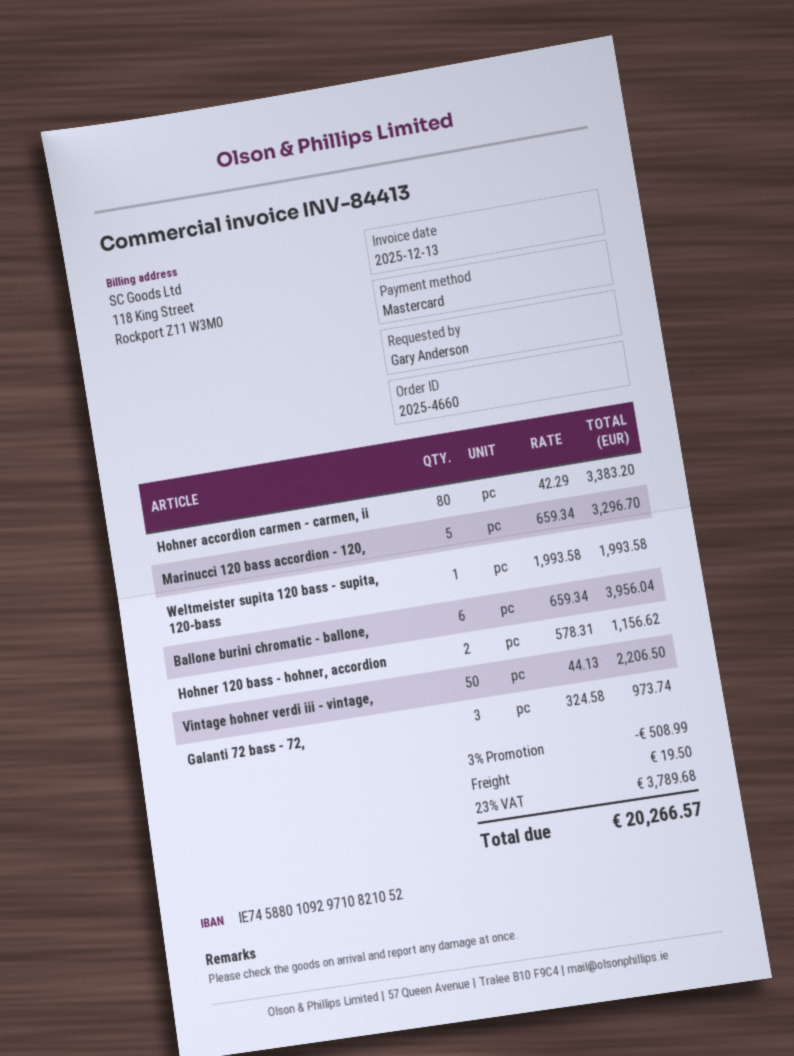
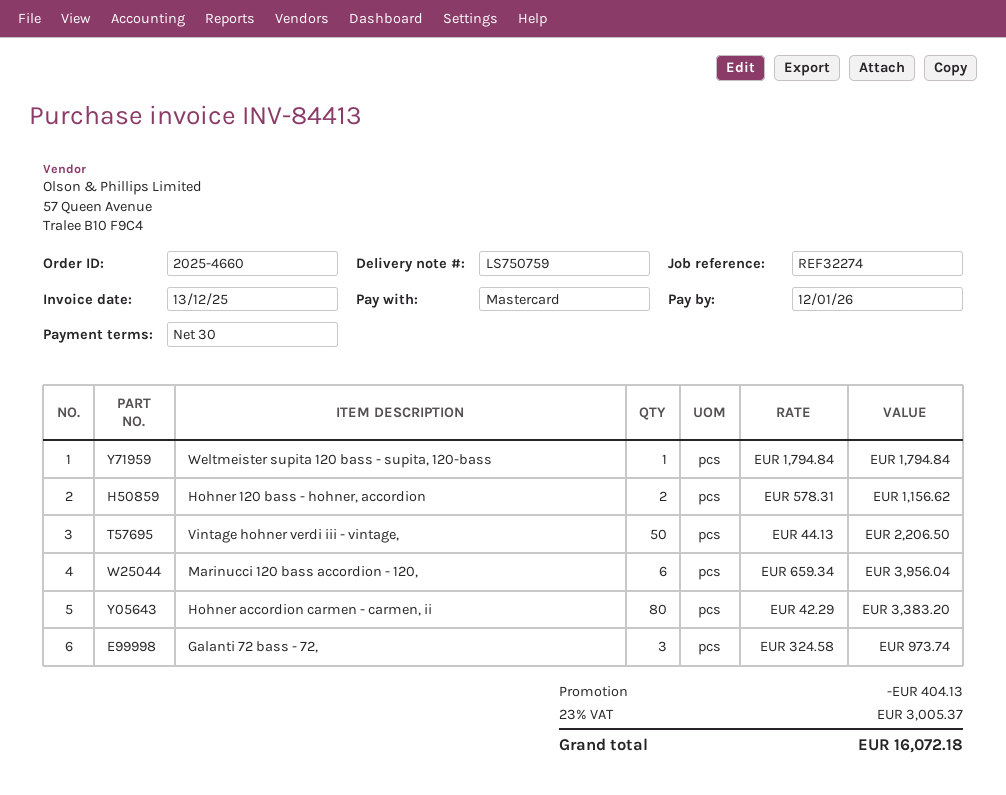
Marinucci 120 bass accordion - 120,: 5 x 659.34 = 3296.70 -> 6 x 659.34 = 3956.04
Weltmeister supita 120 bass - supita, 120-bass: 1 x 1993.58 = 1993.58 -> 1 x 1794.84 = 1794.84
Ballone burini chromatic - ballone,: 6 x 659.34 = 3956.04 -> none
discount: 508.99 -> 404.13
shipping: 19.50 -> none
tax: 23% = 3789.68 -> 23% = 3005.37
total: 20266.57 -> 16072.18

